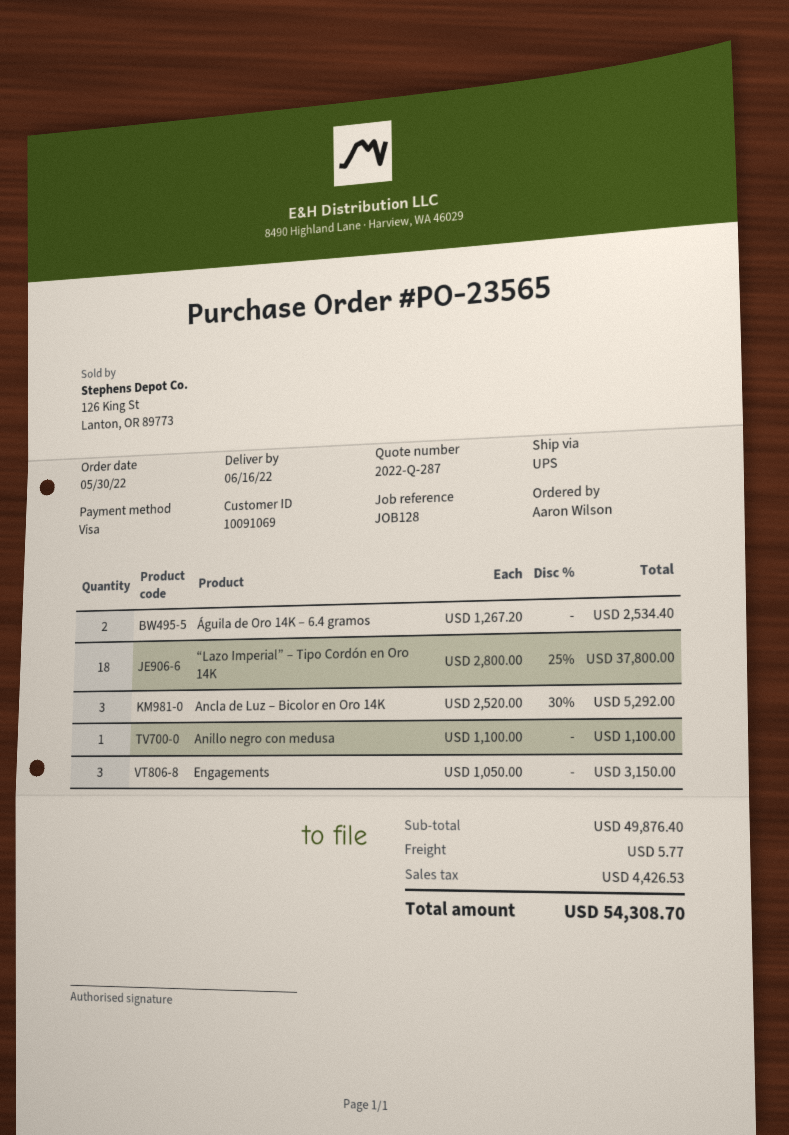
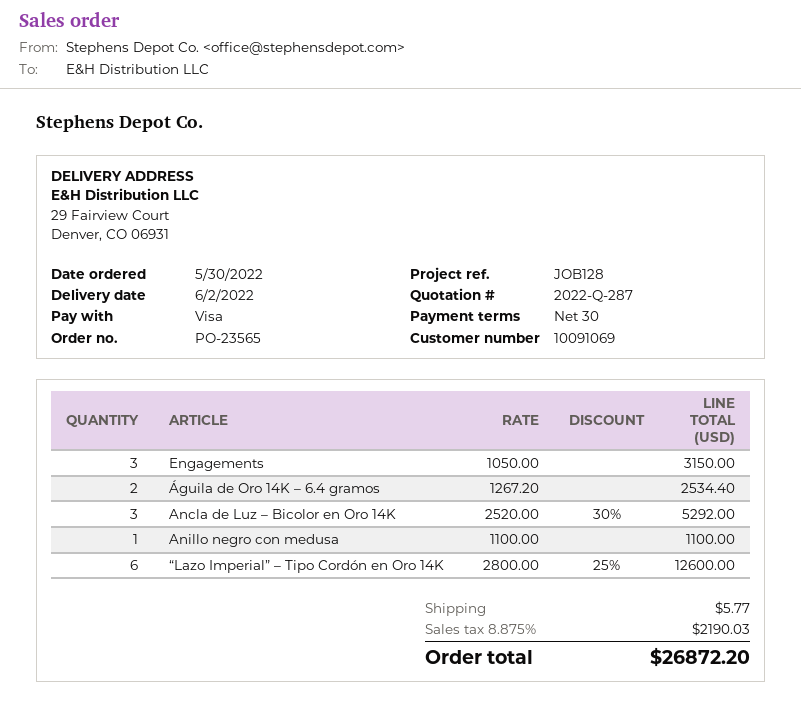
delivery date: 2022-06-16 -> 2022-06-02
“Lazo Imperial” – Tipo Cordón en Oro 14K: 18 x 2800.00 - 25% = 37800.00 -> 6 x 2800.00 - 25% = 12600.00
tax: 4426.53 -> 2190.03
total: 54308.70 -> 26872.20

